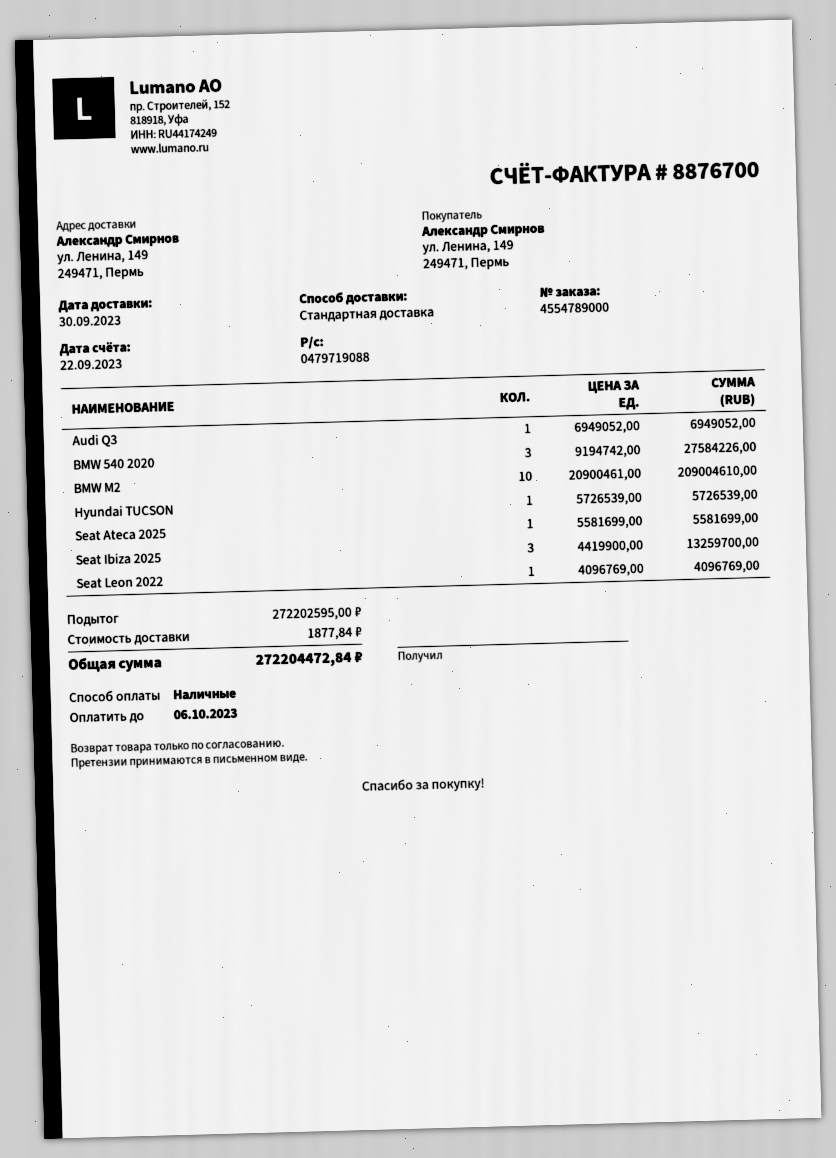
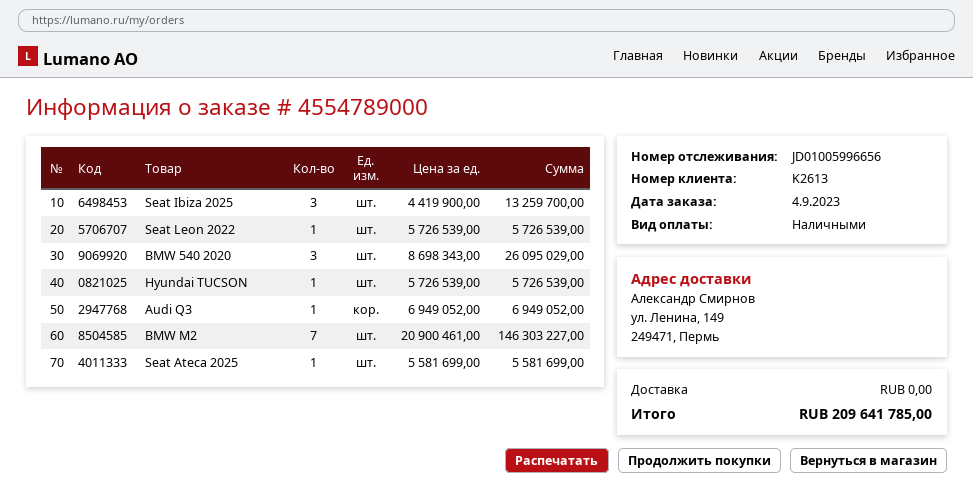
BMW 540 2020: 3 x 9194742.00 = 27584226.00 -> 3 x 8698343.00 = 26095029.00
BMW M2: 10 x 20900461.00 = 209004610.00 -> 7 x 20900461.00 = 146303227.00
Seat Leon 2022: 1 x 4096769.00 = 4096769.00 -> 1 x 5726539.00 = 5726539.00
shipping: 1877.84 -> 0.00
total: 272204472.84 -> 209641785.00

